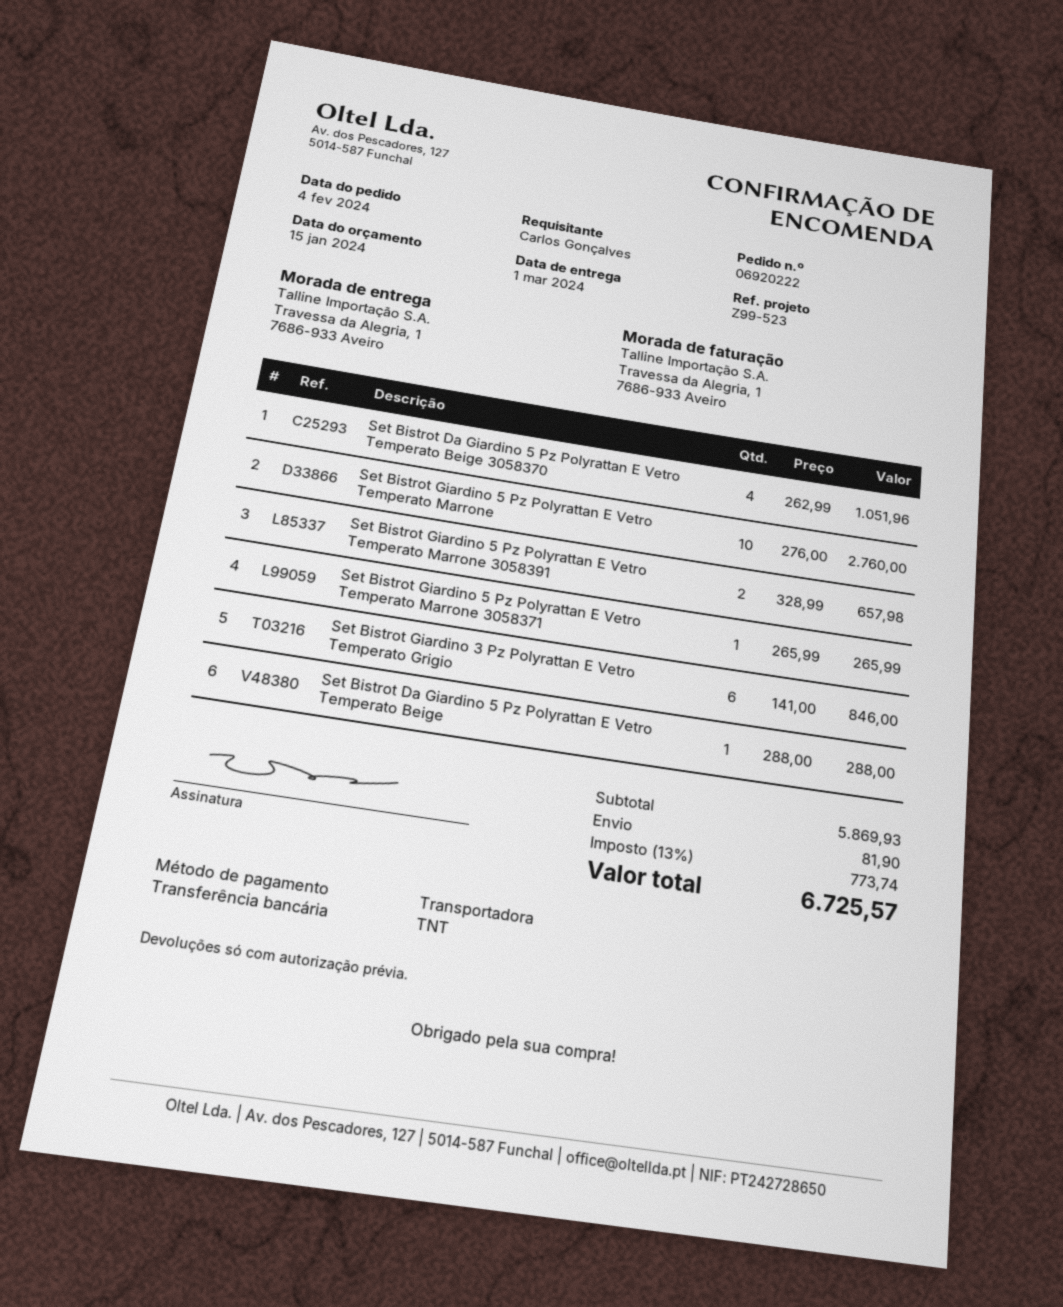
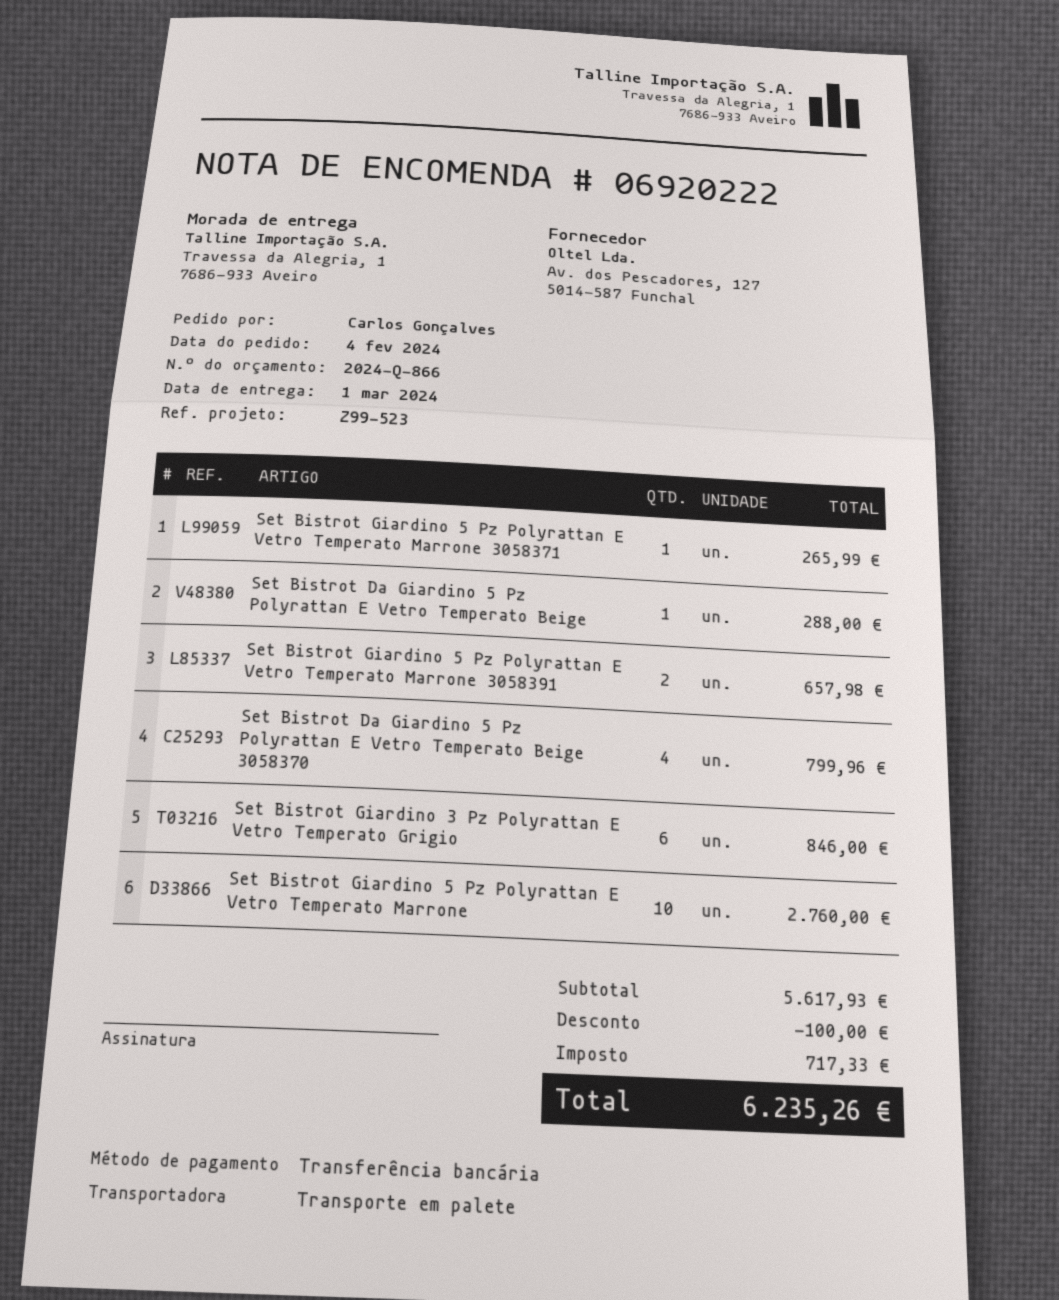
shipping method: TNT -> pallet freight
Set Bistrot Da Giardino 5 Pz Polyrattan E Vetro Temperato Beige 3058370: 4 for 1051.96 -> 4 for 799.96
subtotal: 5869.93 -> 5617.93
discount: none -> 100.00
shipping: 81.90 -> none
tax: 773.74 -> 717.33
total: 6725.57 -> 6235.26

